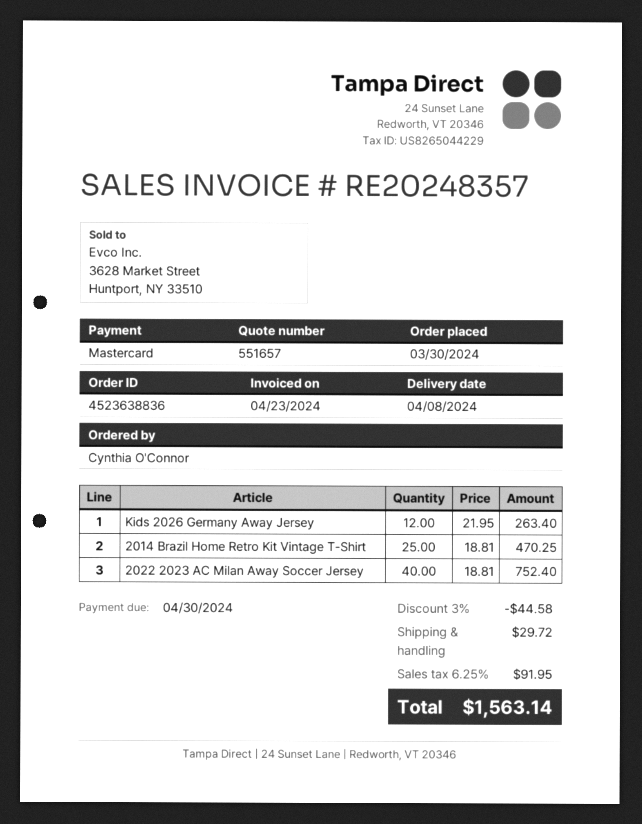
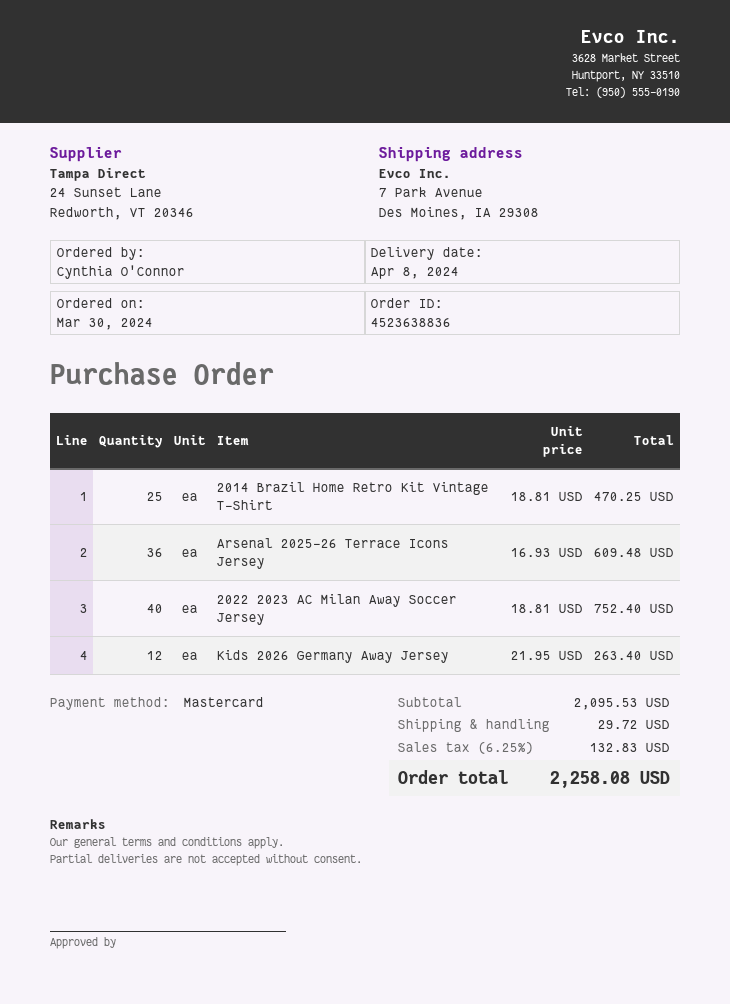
Arsenal 2025-26 Terrace Icons Jersey: none -> 36 x 16.93 = 609.48
discount: 3% = 44.58 -> none
tax: 6.25% = 91.95 -> 6.25% = 132.83
total: 1563.14 -> 2258.08

